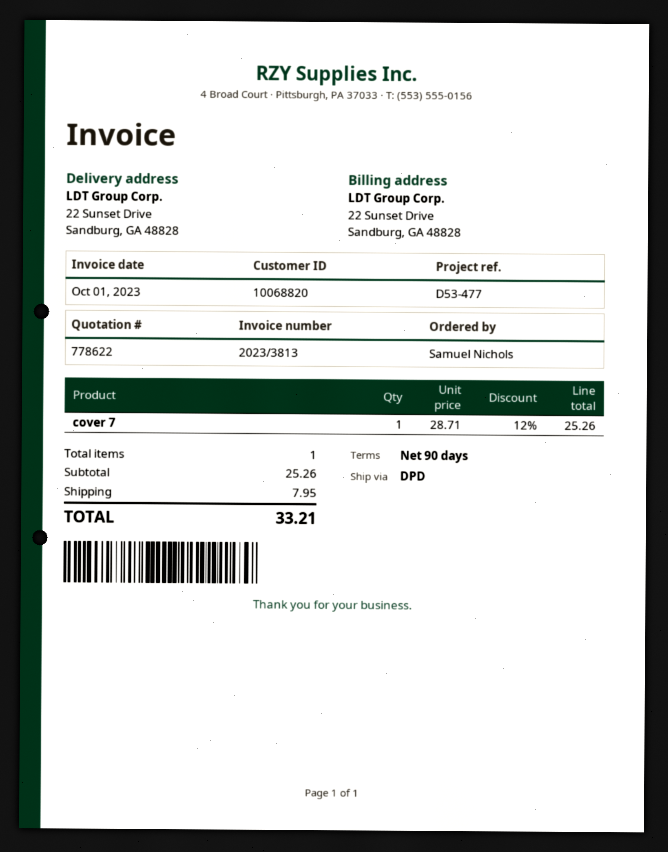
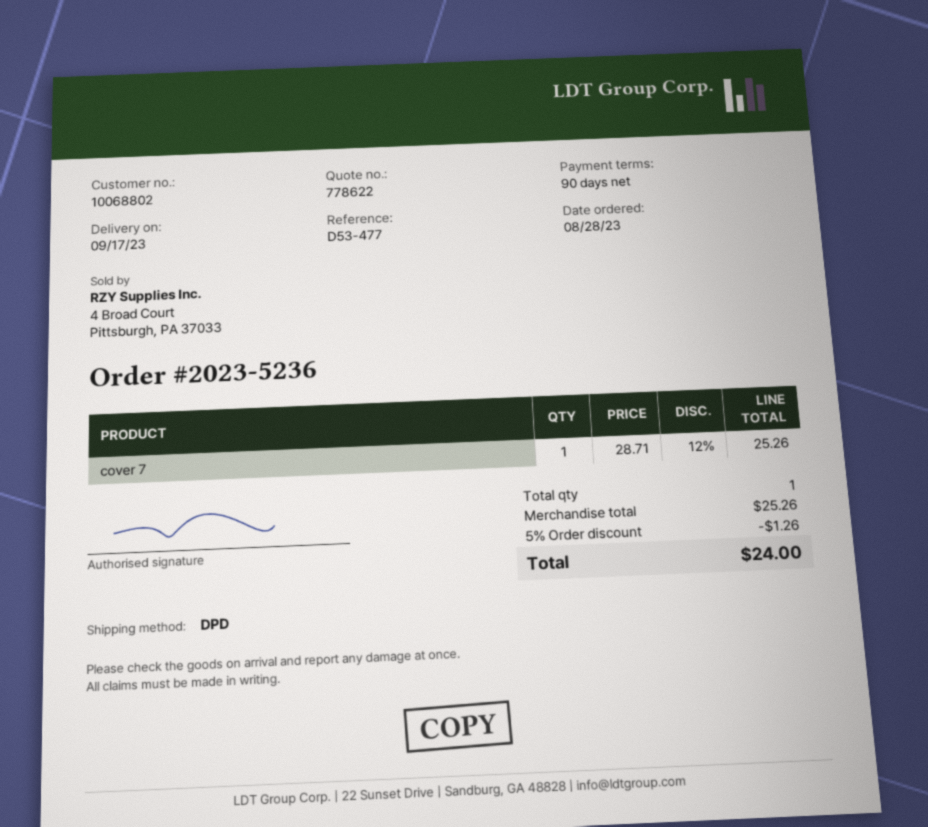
customer number: 10068820 -> 10068802
discount: none -> 5% = 1.26
shipping: 7.95 -> none
total: 33.21 -> 24.00

